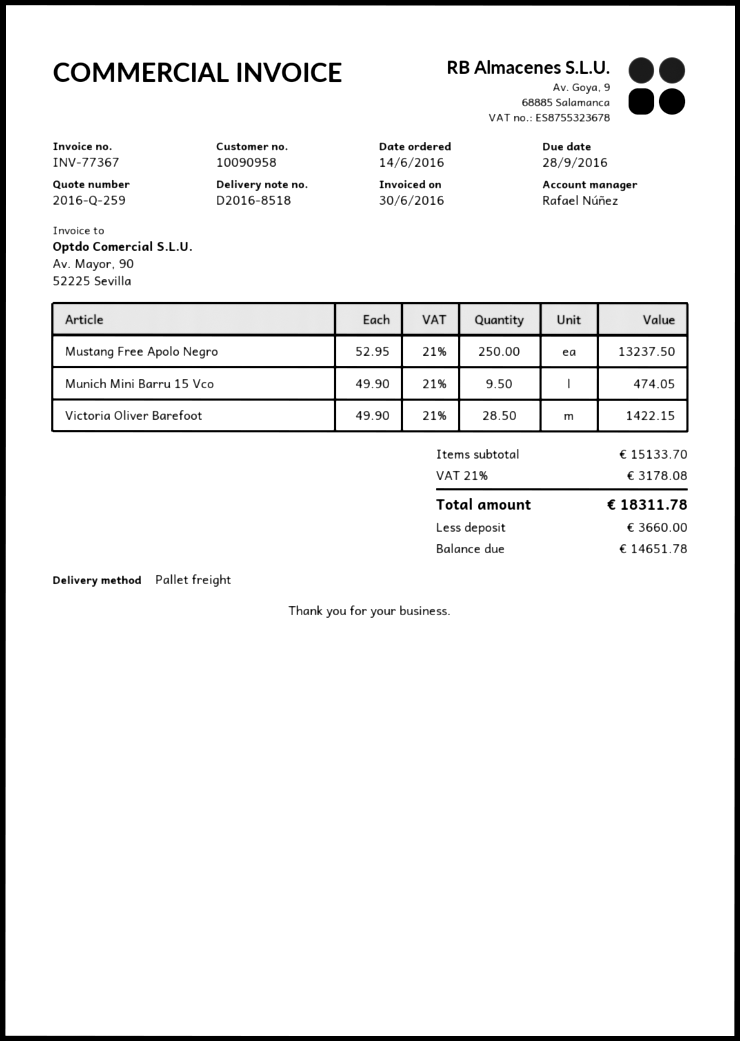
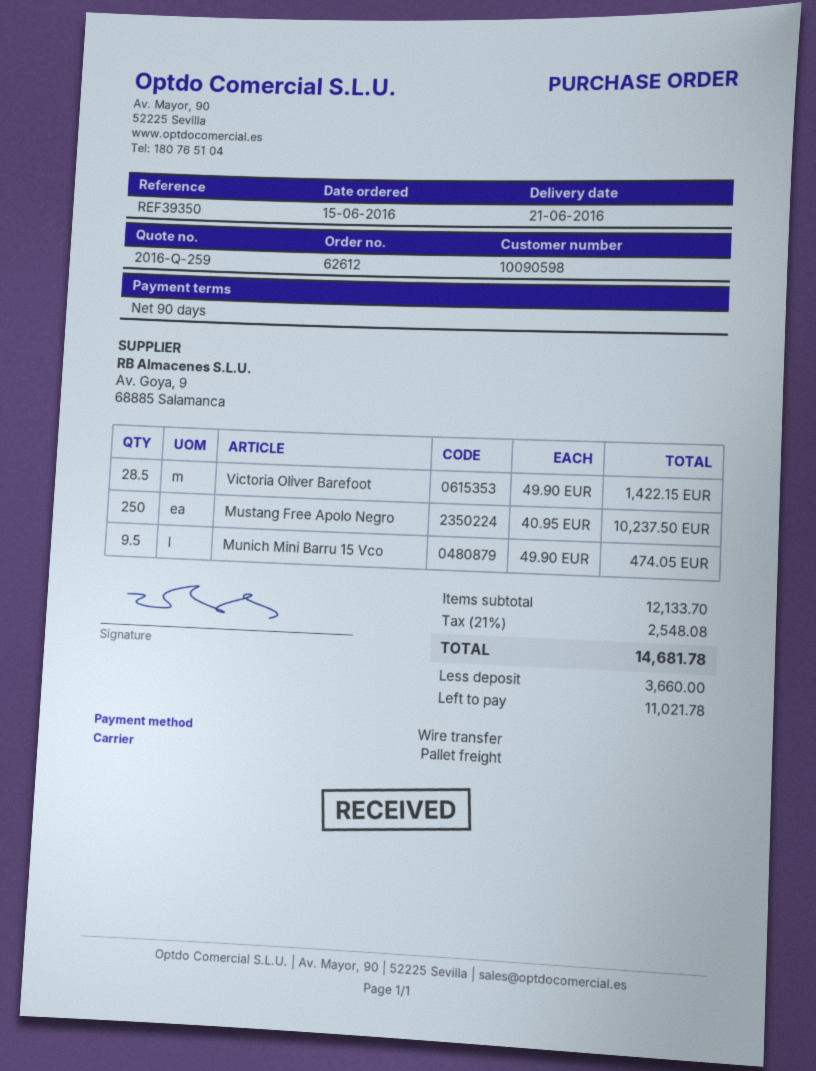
order date: 2016-06-14 -> 2016-06-15
customer number: 10090958 -> 10090598
Mustang Free Apolo Negro: 250 x 52.95 = 13237.50 -> 250 x 40.95 = 10237.50
subtotal: 15133.70 -> 12133.70
tax: 21% = 3178.08 -> 21% = 2548.08
total: 18311.78 -> 14681.78
balance: 14651.78 -> 11021.78

